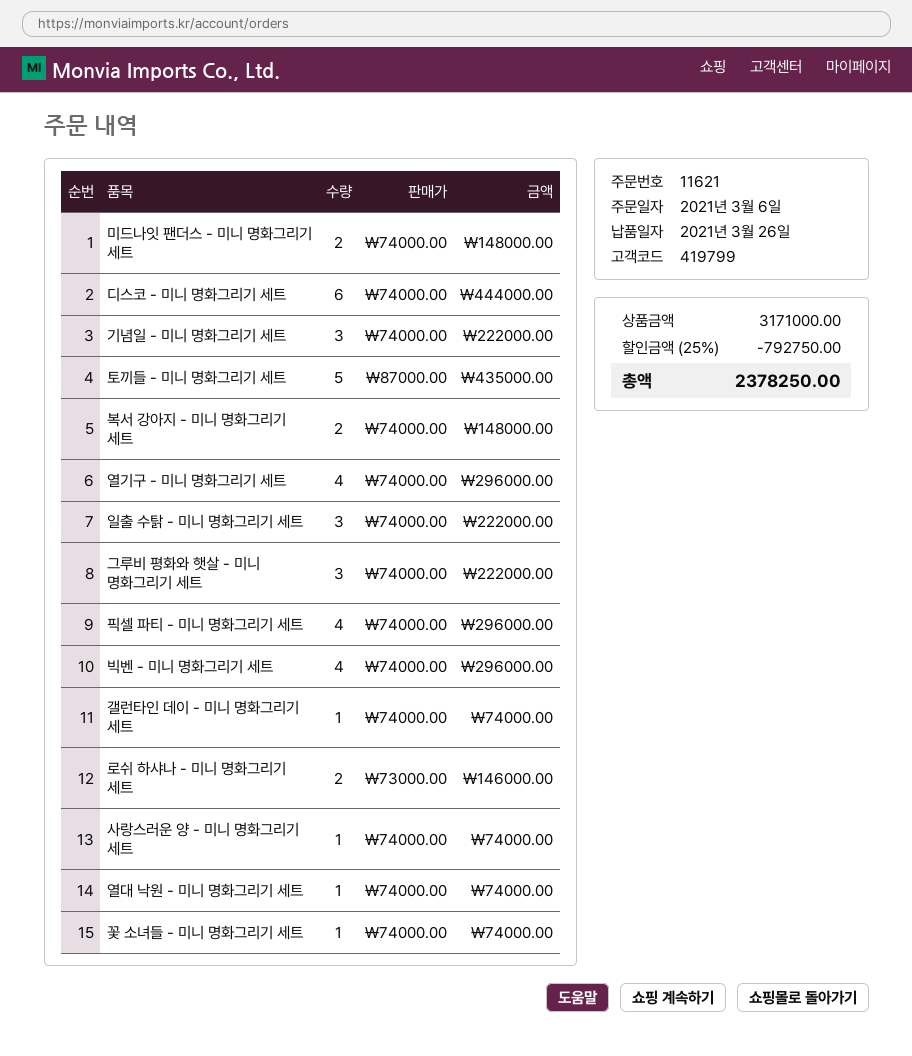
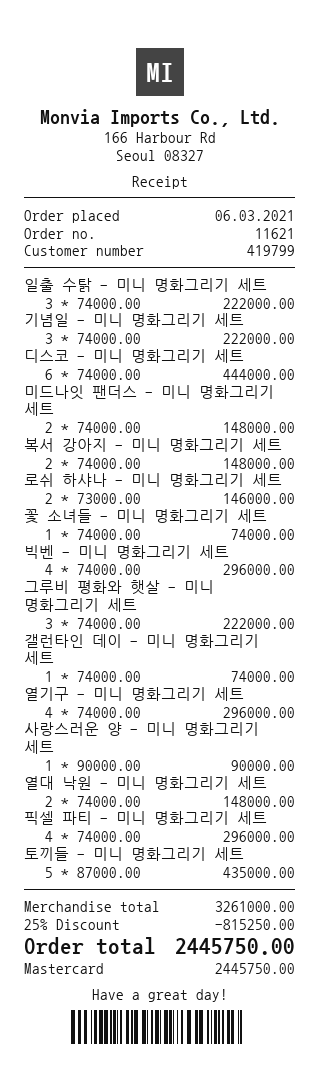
사랑스러운 양 - 미니 명화그리기 세트: 1 x 74000.00 = 74000.00 -> 1 x 90000.00 = 90000.00
열대 낙원 - 미니 명화그리기 세트: 1 x 74000.00 = 74000.00 -> 2 x 74000.00 = 148000.00
subtotal: 3171000.00 -> 3261000.00
discount: 25% = 792750.00 -> 25% = 815250.00
total: 2378250.00 -> 2445750.00

